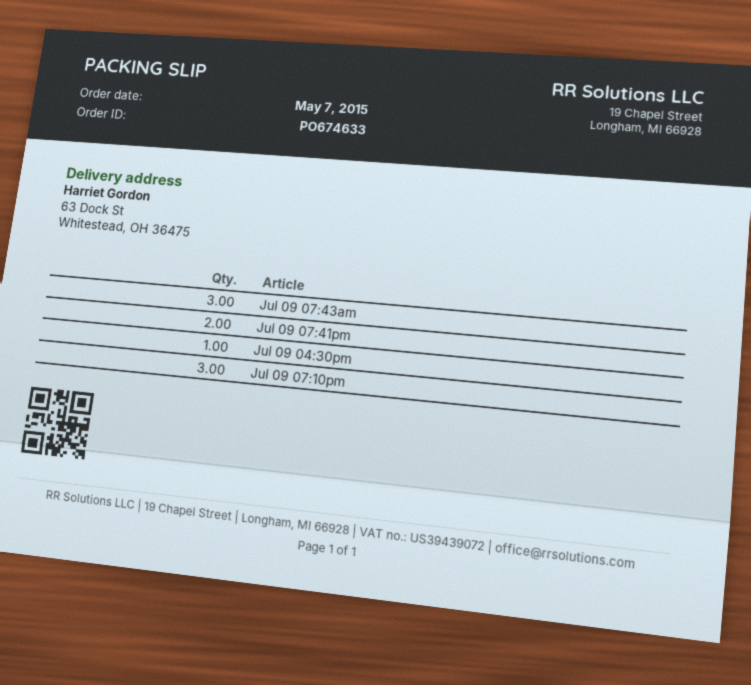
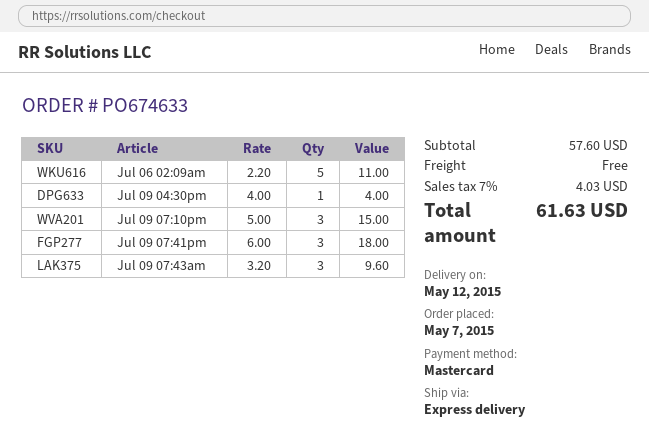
Jul 09 07:41pm: 2 -> 3
Jul 06 02:09am: none -> 5

